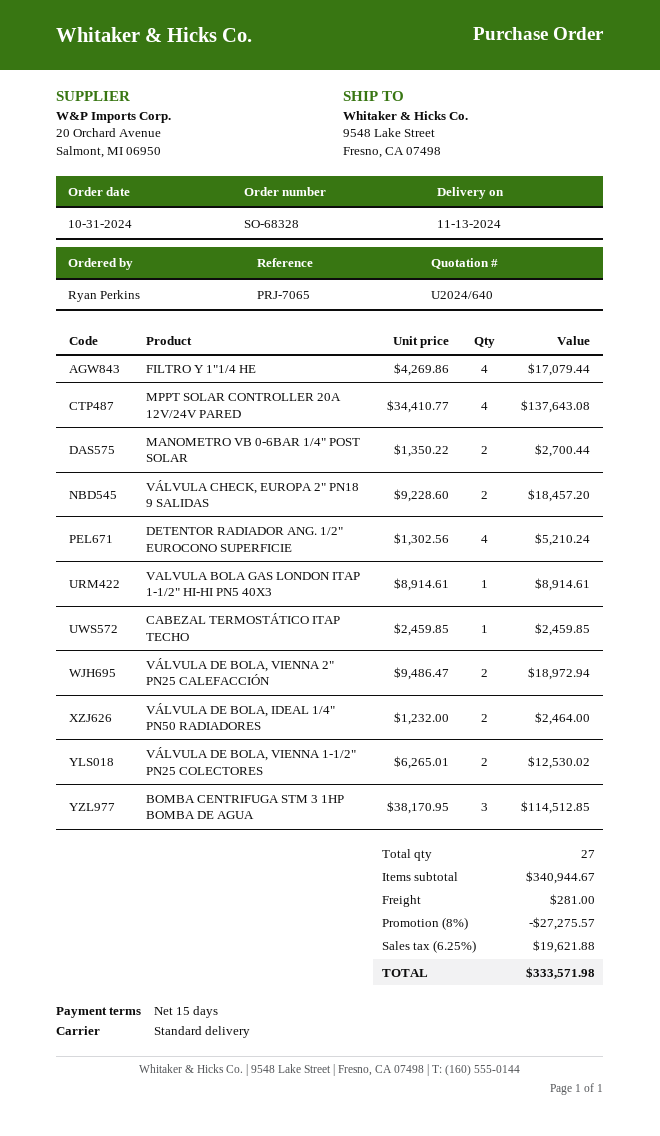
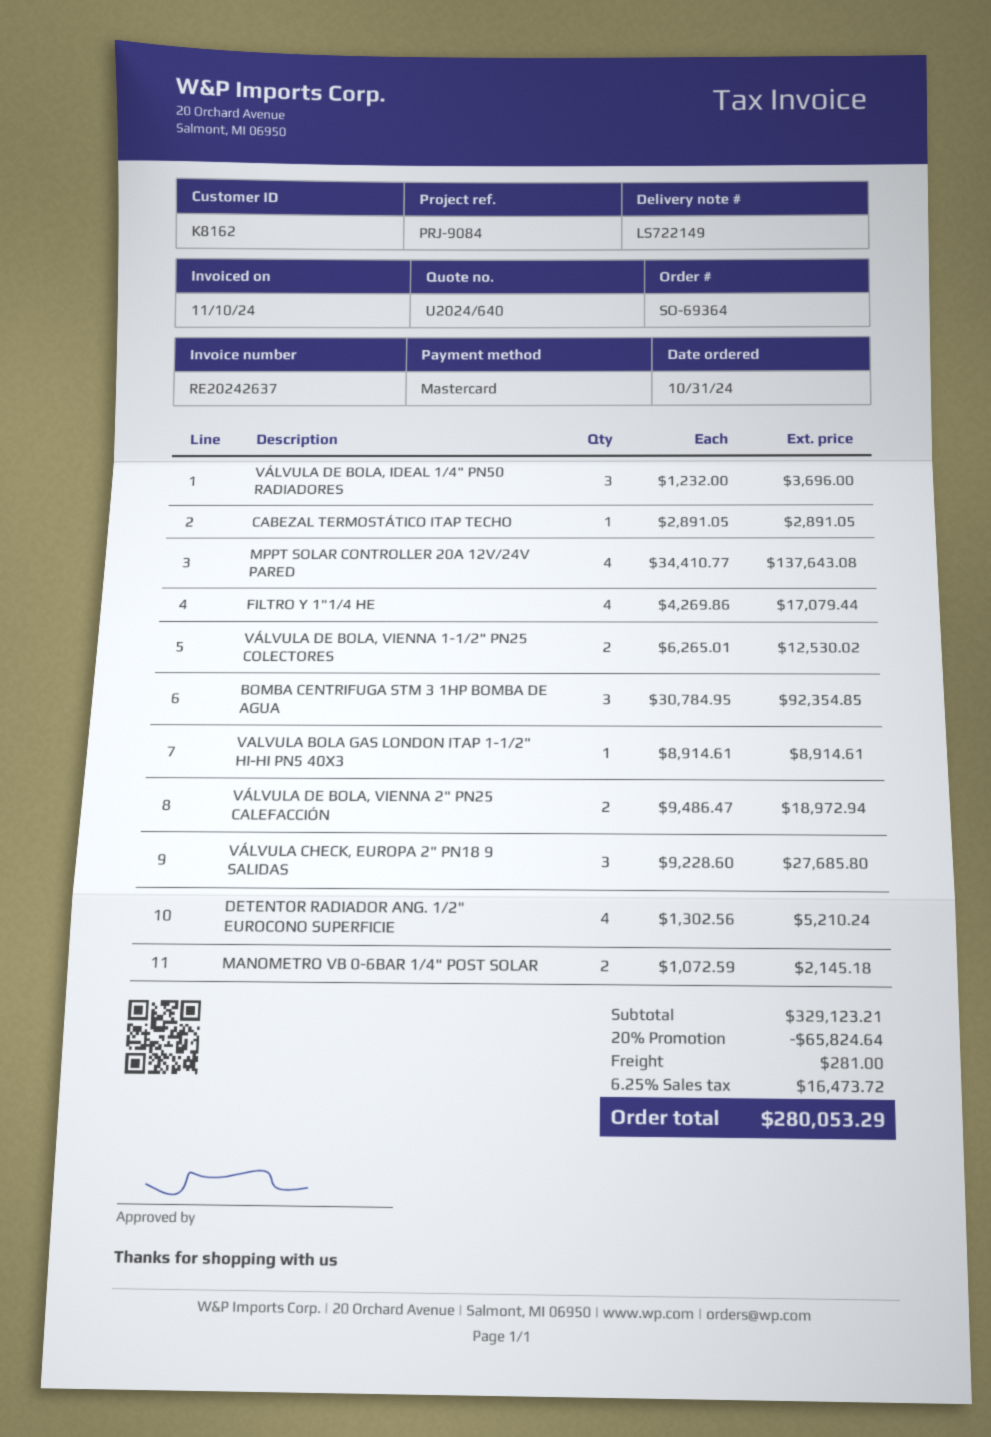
order number: SO-68328 -> SO-69364
reference: PRJ-7065 -> PRJ-9084
MANOMETRO VB 0-6BAR 1/4" POST SOLAR: 2 x 1350.22 = 2700.44 -> 2 x 1072.59 = 2145.18
VÁLVULA CHECK, EUROPA 2" PN18 9 SALIDAS: 2 x 9228.60 = 18457.20 -> 3 x 9228.60 = 27685.80
CABEZAL TERMOSTÁTICO ITAP TECHO: 1 x 2459.85 = 2459.85 -> 1 x 2891.05 = 2891.05
VÁLVULA DE BOLA, IDEAL 1/4" PN50 RADIADORES: 2 x 1232.00 = 2464.00 -> 3 x 1232.00 = 3696.00
BOMBA CENTRIFUGA STM 3 1HP BOMBA DE AGUA: 3 x 38170.95 = 114512.85 -> 3 x 30784.95 = 92354.85
subtotal: 340944.67 -> 329123.21
discount: 8% = 27275.57 -> 20% = 65824.64
tax: 6.25% = 19621.88 -> 6.25% = 16473.72
total: 333571.98 -> 280053.29

